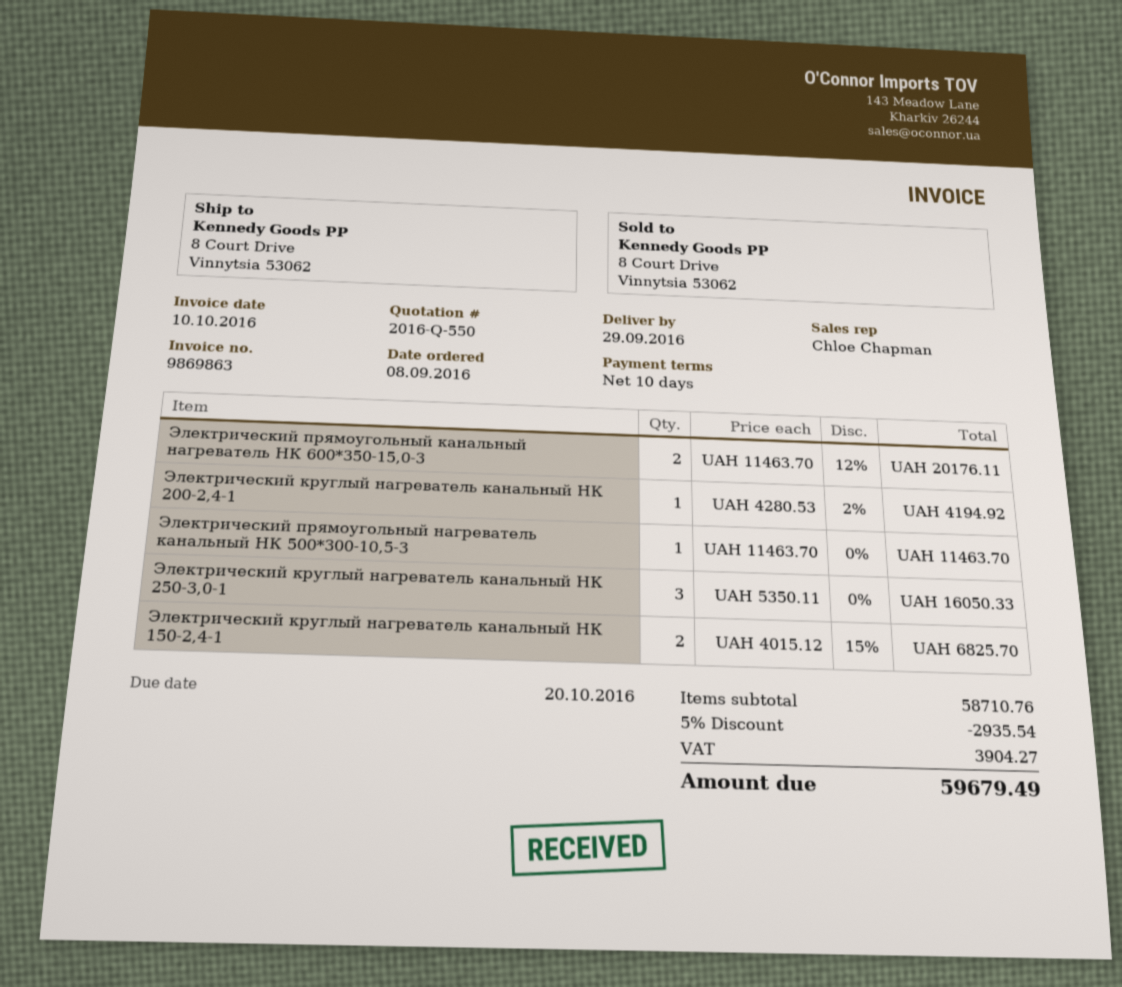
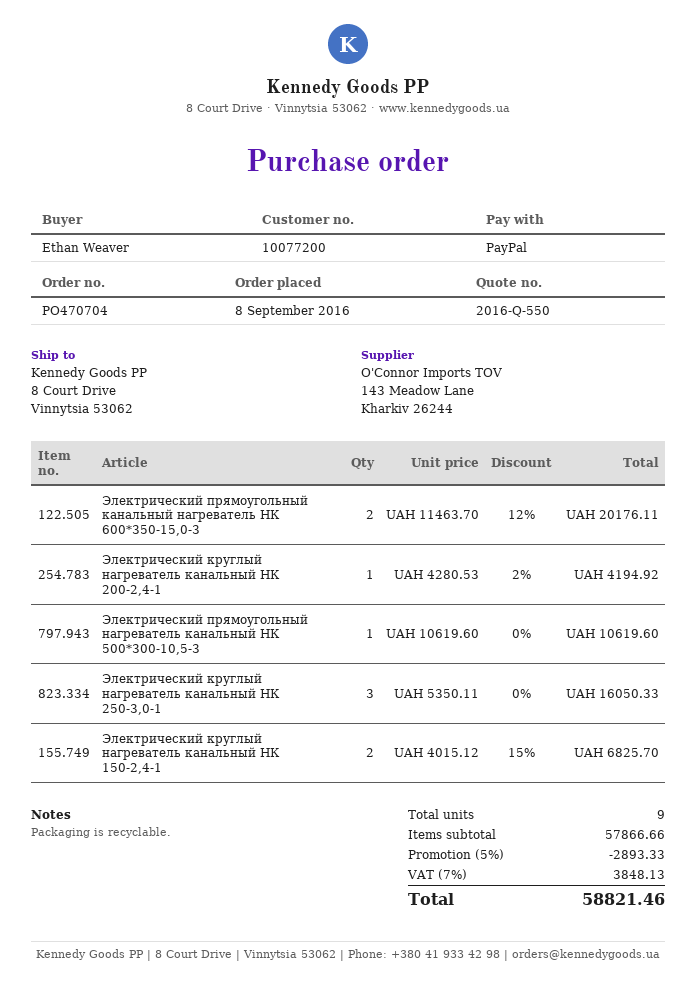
Электрический прямоугольный нагреватель канальный НК 500*300-10,5-3: 1 x 11463.70 = 11463.70 -> 1 x 10619.60 = 10619.60
subtotal: 58710.76 -> 57866.66
discount: 5% = 2935.54 -> 5% = 2893.33
tax: 3904.27 -> 3848.13
total: 59679.49 -> 58821.46

